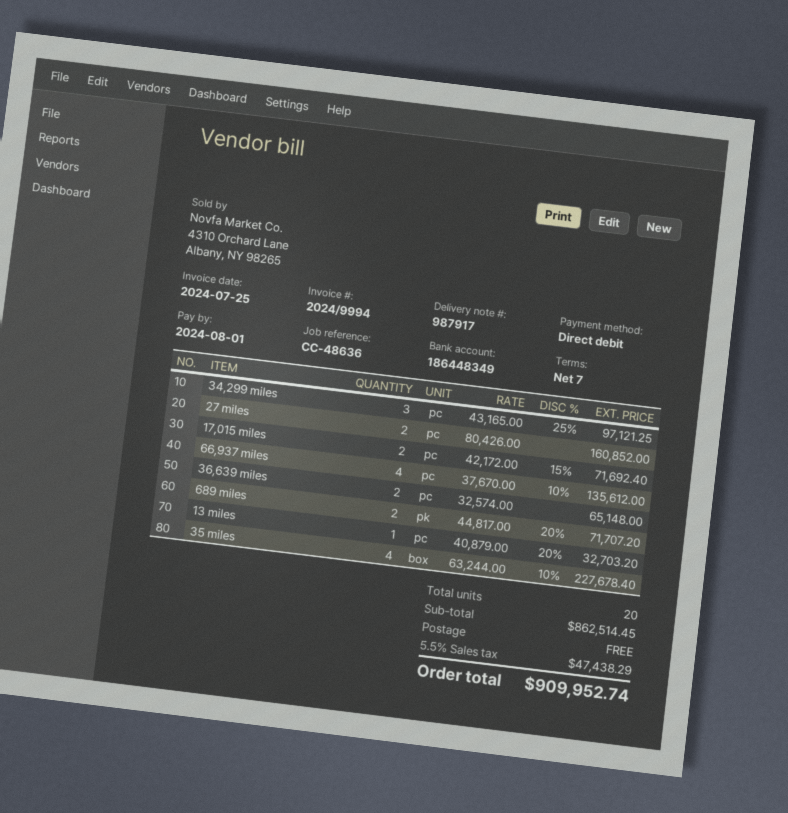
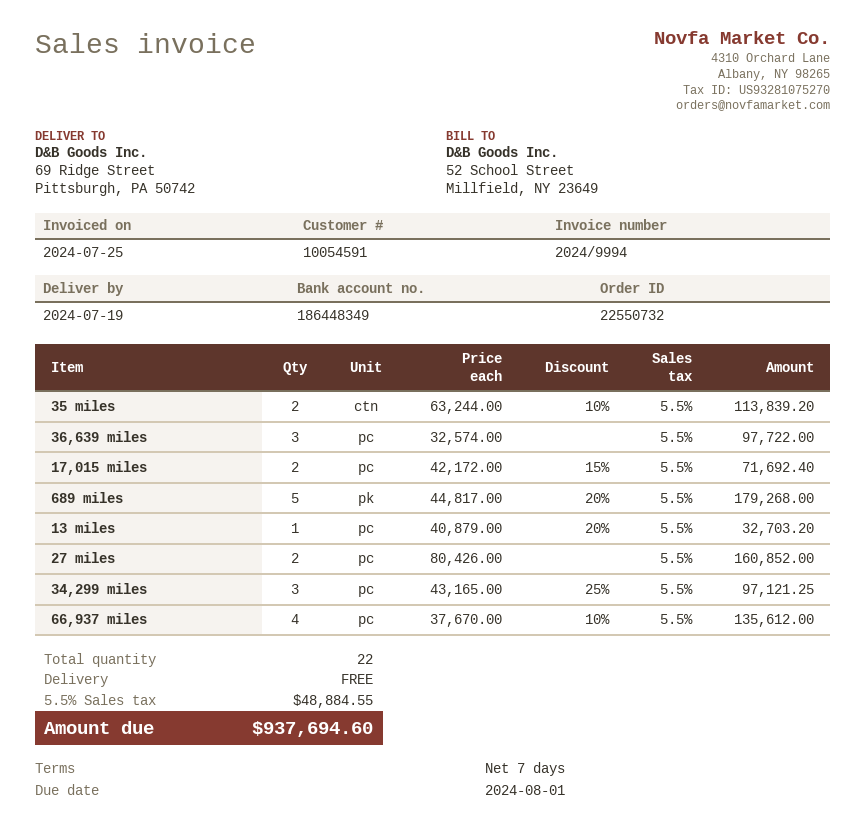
36,639 miles: 2 x 32574.00 = 65148.00 -> 3 x 32574.00 = 97722.00
689 miles: 2 x 44817.00 - 20% = 71707.20 -> 5 x 44817.00 - 20% = 179268.00
35 miles: 4 x 63244.00 - 10% = 227678.40 -> 2 x 63244.00 - 10% = 113839.20
total quantity: 20 -> 22
tax: 5.5% = 47438.29 -> 5.5% = 48884.55
total: 909952.74 -> 937694.60

